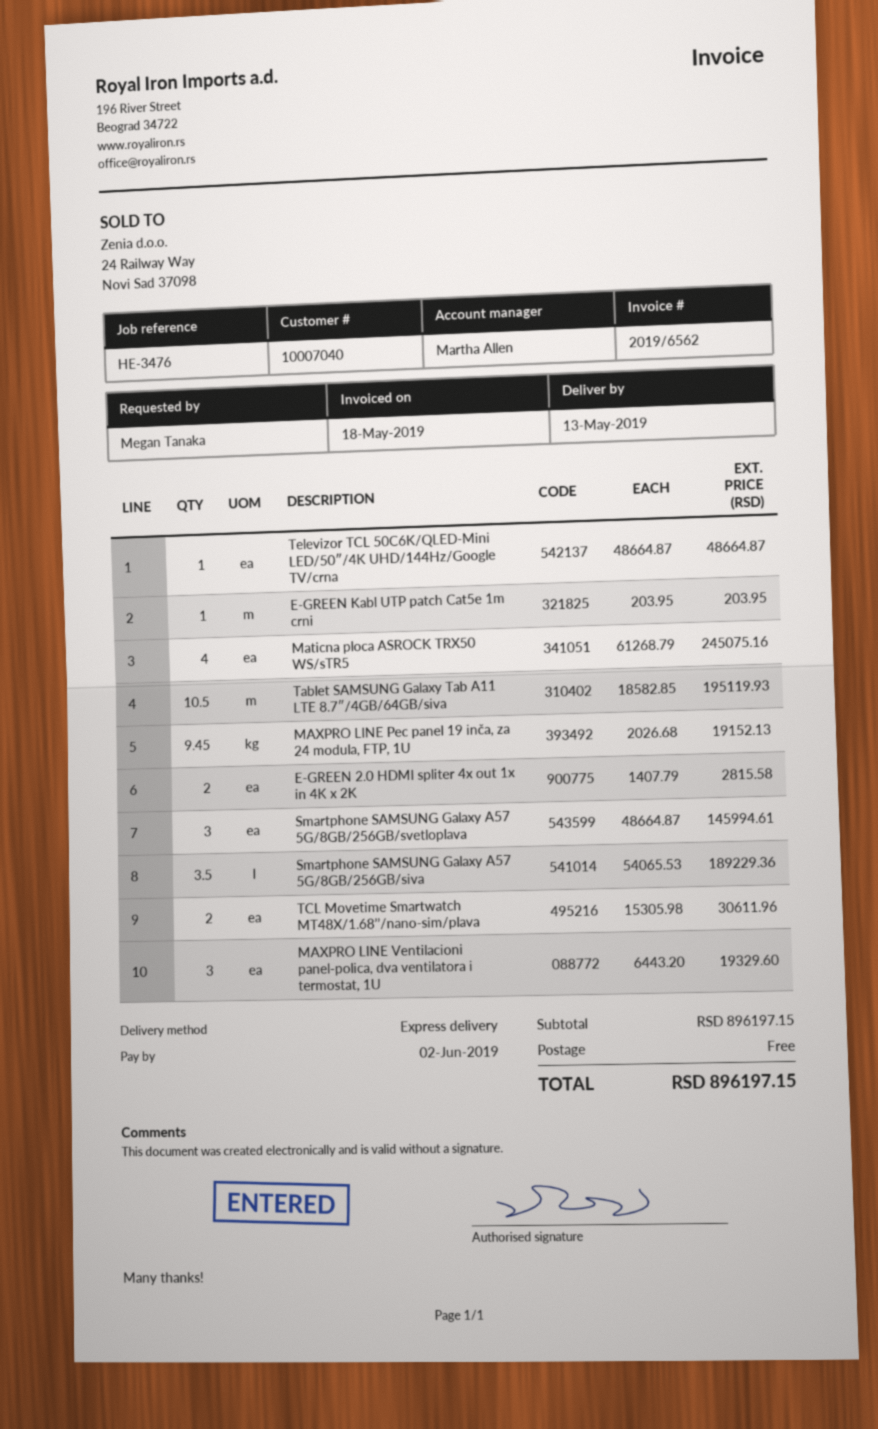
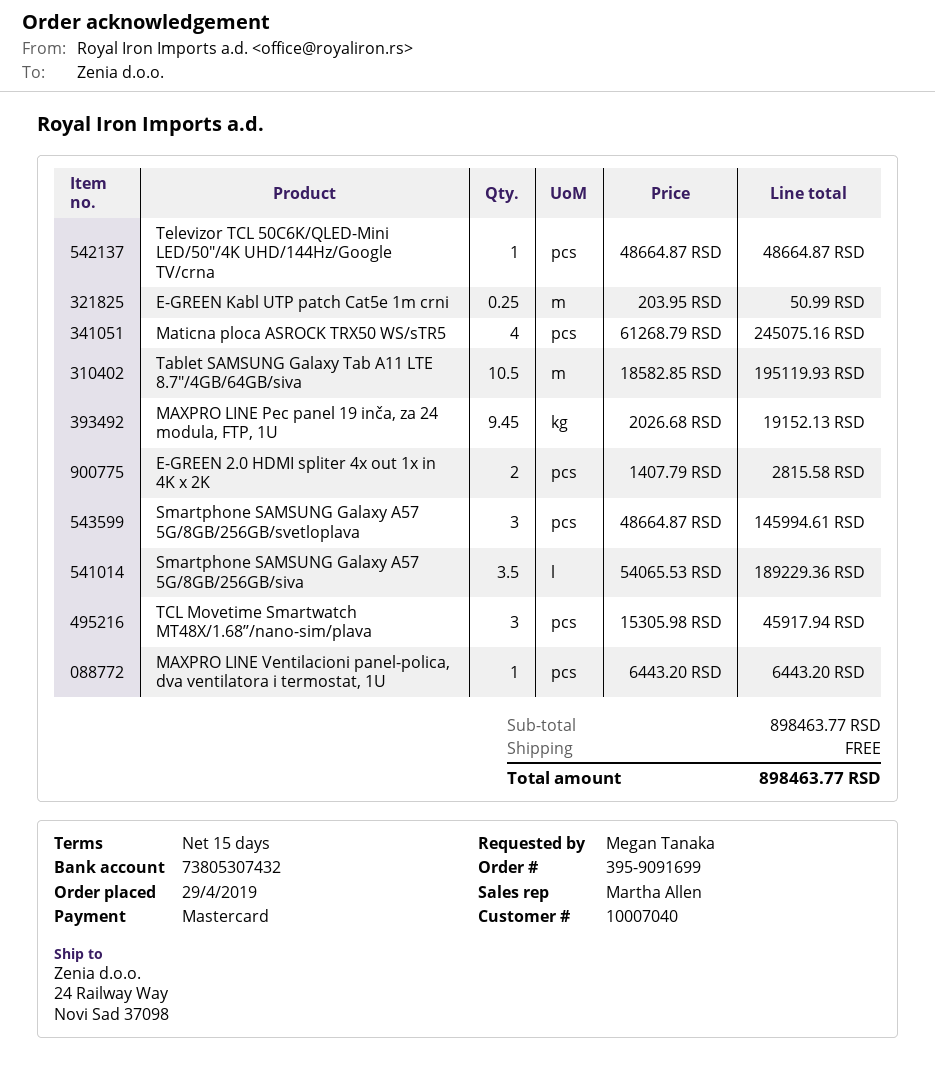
E-GREEN Kabl UTP patch Cat5e 1m crni: 1 x 203.95 = 203.95 -> 0.25 x 203.95 = 50.99
TCL Movetime Smartwatch MT48X/1.68’’/nano-sim/plava: 2 x 15305.98 = 30611.96 -> 3 x 15305.98 = 45917.94
MAXPRO LINE Ventilacioni panel-polica, dva ventilatora i termostat, 1U: 3 x 6443.20 = 19329.60 -> 1 x 6443.20 = 6443.20
subtotal: 896197.15 -> 898463.77
total: 896197.15 -> 898463.77

